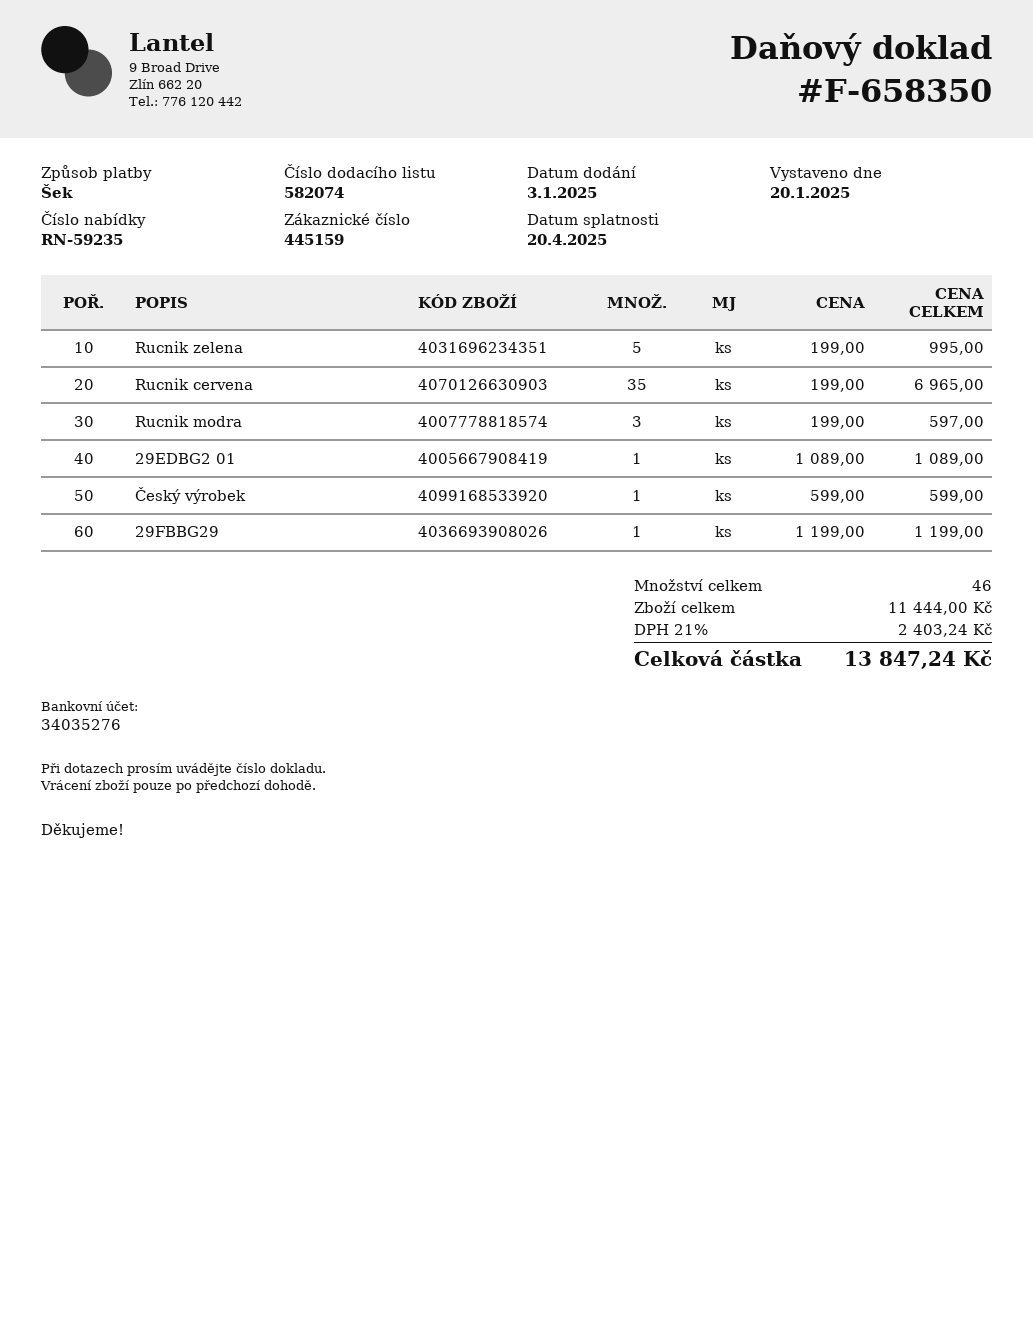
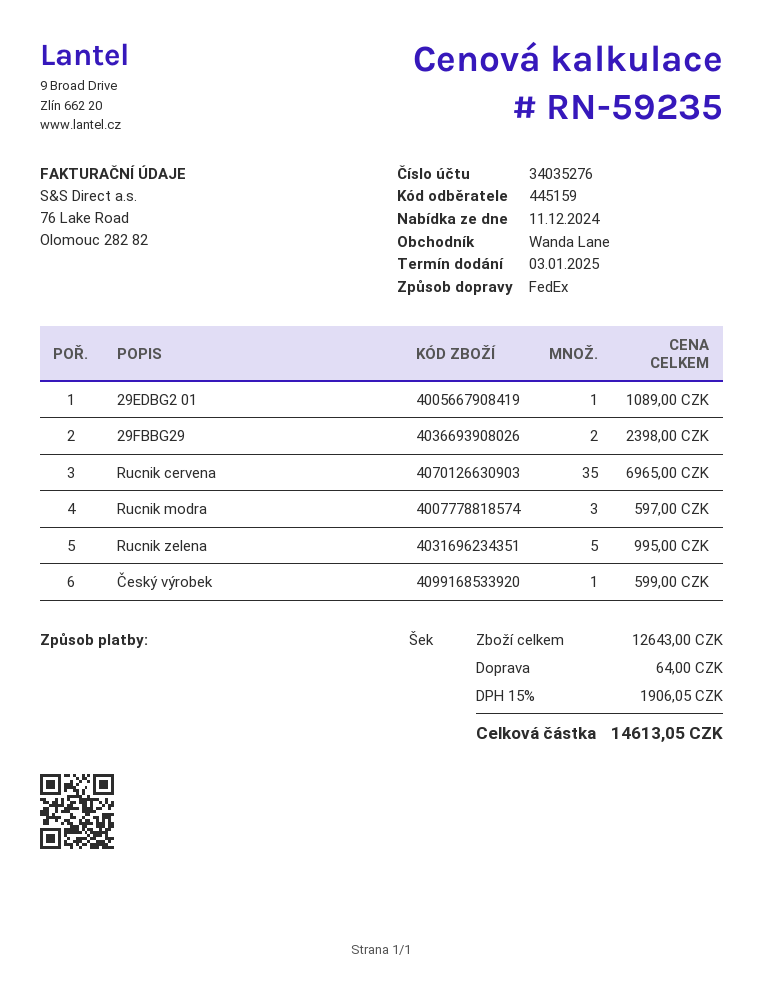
29FBBG29: 1 for 1199.00 -> 2 for 2398.00
subtotal: 11444.00 -> 12643.00
shipping: none -> 64.00
tax: 21% = 2403.24 -> 15% = 1906.05
total: 13847.24 -> 14613.05

